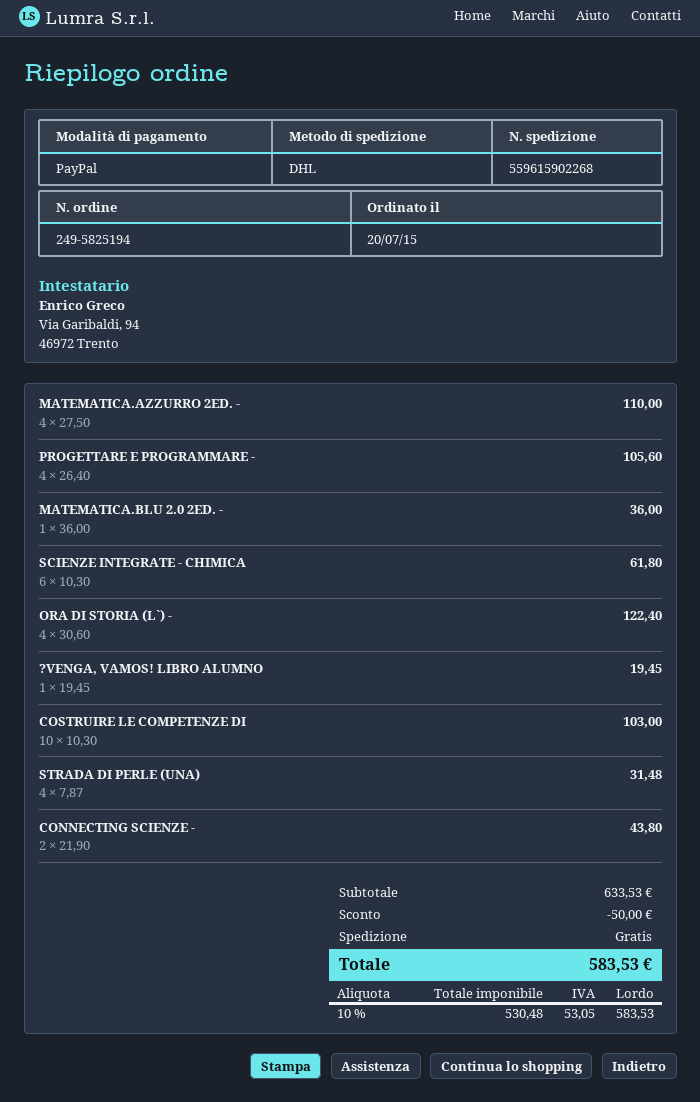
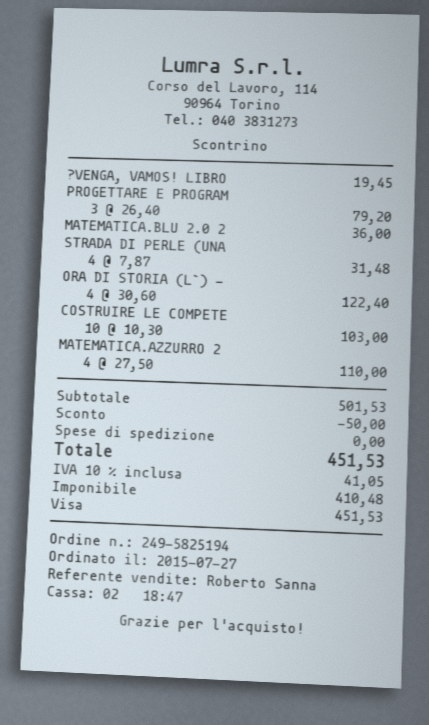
order date: 2015-07-20 -> 2015-07-27
payment method: PayPal -> Visa
PROGETTARE E PROGRAMMARE -: 4 x 26.40 = 105.60 -> 3 x 26.40 = 79.20
SCIENZE INTEGRATE - CHIMICA: 6 x 10.30 = 61.80 -> none
CONNECTING SCIENZE -: 2 x 21.90 = 43.80 -> none
subtotal: 633.53 -> 501.53
net: 530.48 -> 410.48
tax: 10% = 53.05 -> 10% = 41.05
total: 583.53 -> 451.53

